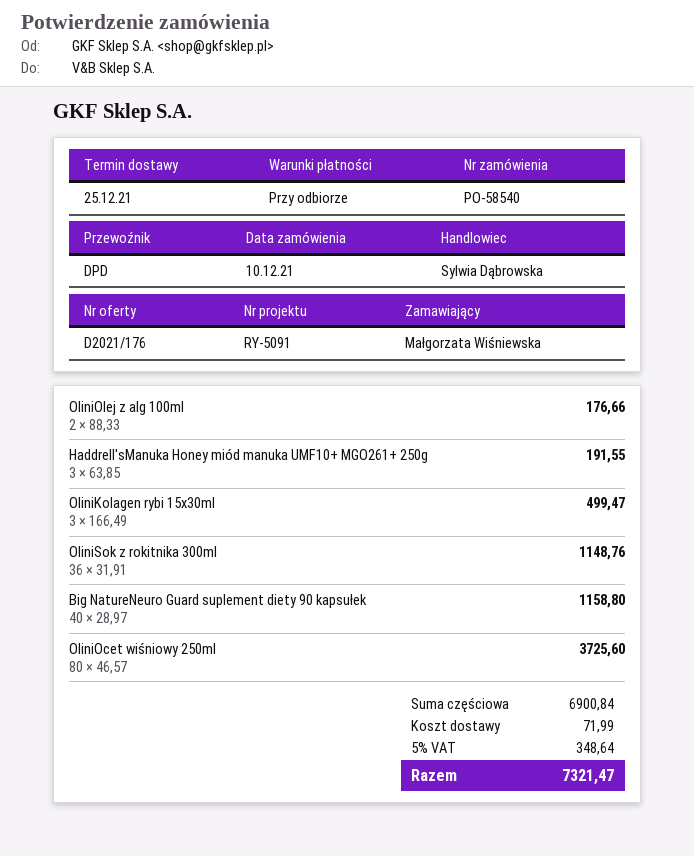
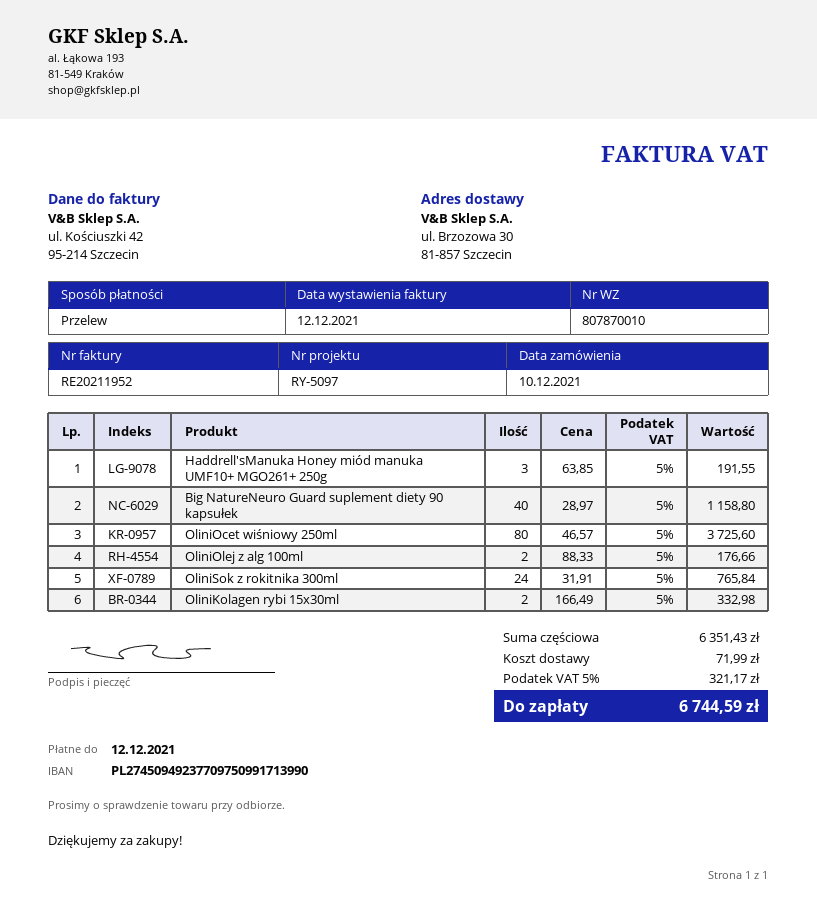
reference: RY-5091 -> RY-5097
OliniKolagen rybi 15x30ml: 3 x 166.49 = 499.47 -> 2 x 166.49 = 332.98
OliniSok z rokitnika 300ml: 36 x 31.91 = 1148.76 -> 24 x 31.91 = 765.84
subtotal: 6900.84 -> 6351.43
tax: 5% = 348.64 -> 5% = 321.17
total: 7321.47 -> 6744.59

